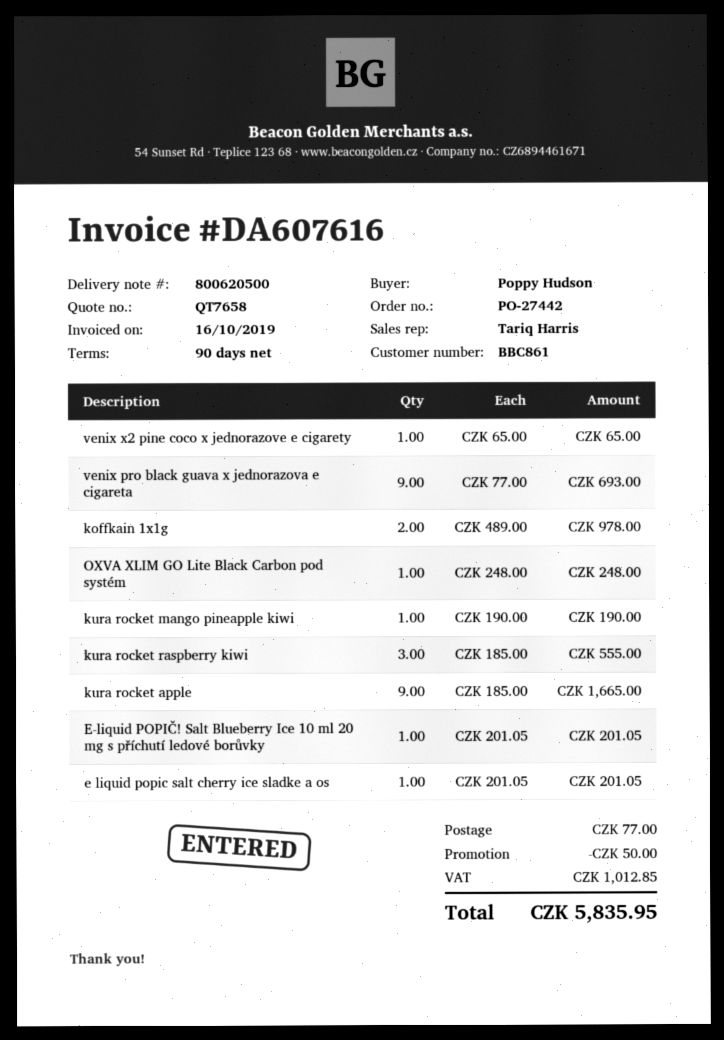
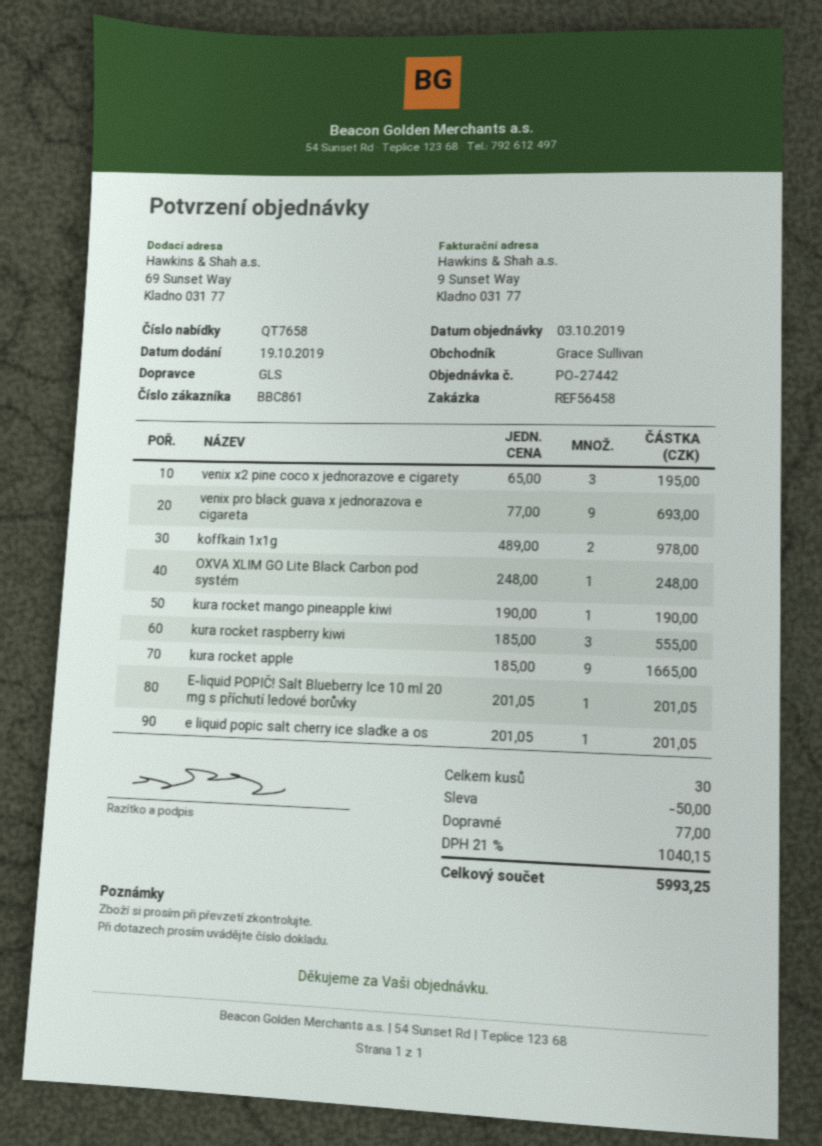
sales rep: Tariq Harris -> Grace Sullivan
venix x2 pine coco x jednorazove e cigarety: 1 x 65.00 = 65.00 -> 3 x 65.00 = 195.00
tax: 1012.85 -> 1040.15
total: 5835.95 -> 5993.25

